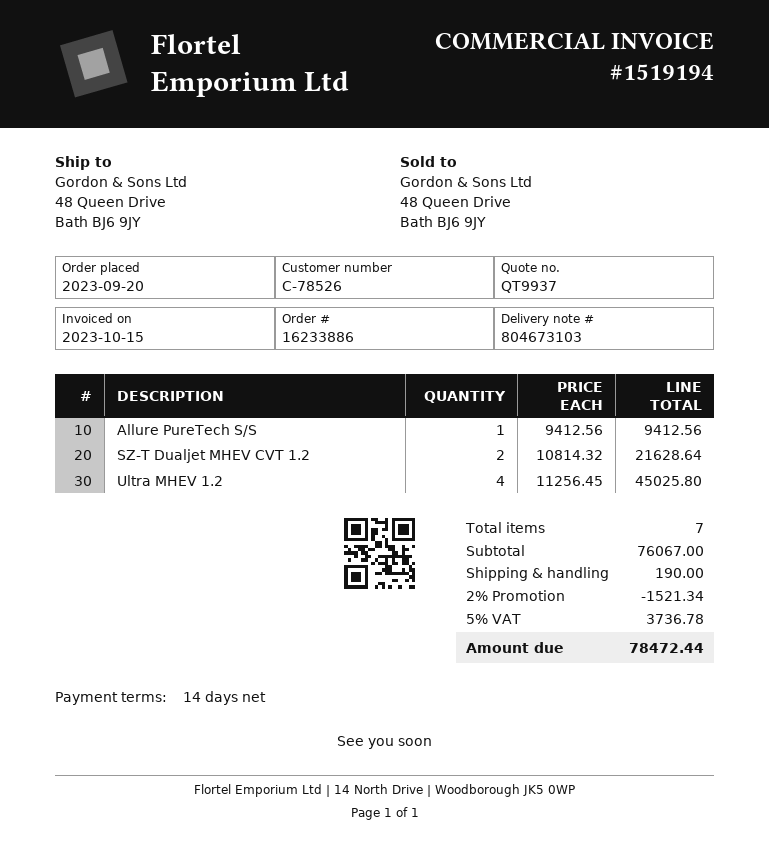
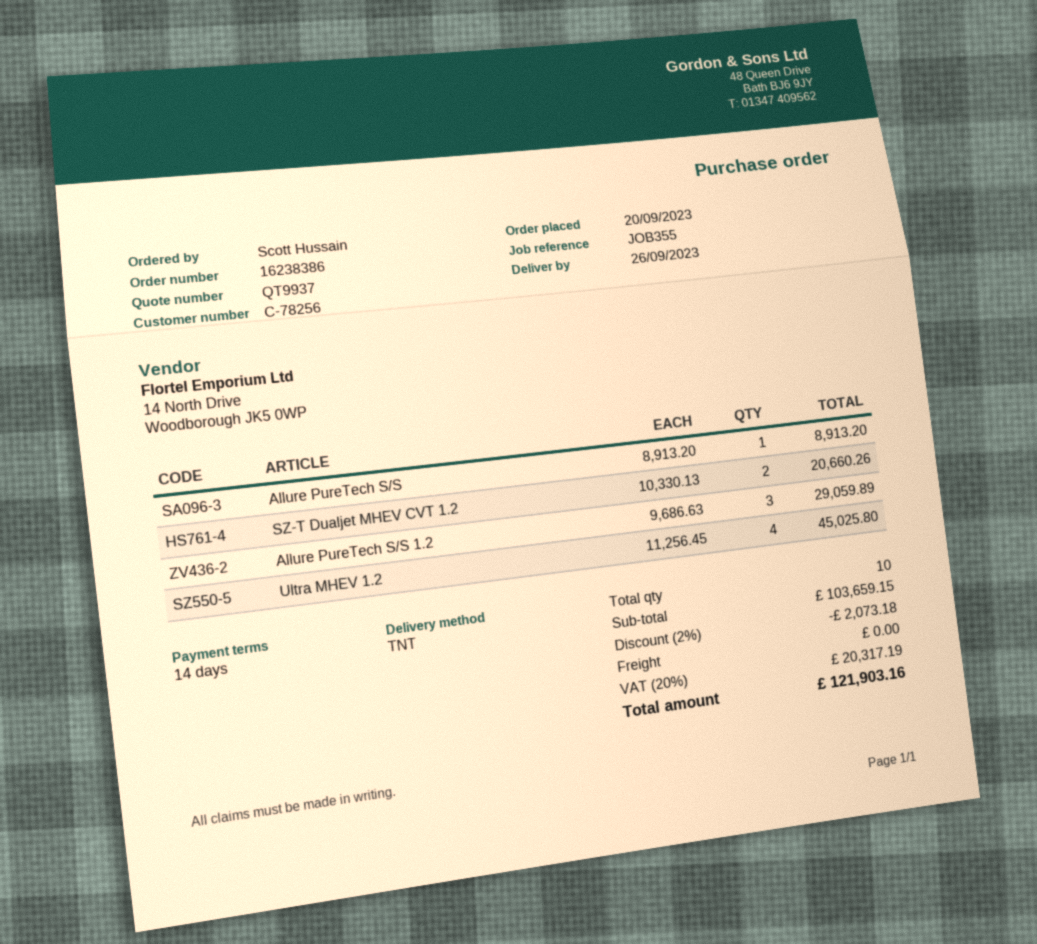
order number: 16233886 -> 16238386
customer number: C-78526 -> C-78256
Allure PureTech S/S: 1 x 9412.56 = 9412.56 -> 1 x 8913.20 = 8913.20
SZ-T Dualjet MHEV CVT 1.2: 2 x 10814.32 = 21628.64 -> 2 x 10330.13 = 20660.26
Allure PureTech S/S 1.2: none -> 3 x 9686.63 = 29059.89
total quantity: 7 -> 10
subtotal: 76067.00 -> 103659.15
discount: 2% = 1521.34 -> 2% = 2073.18
shipping: 190.00 -> 0.00
tax: 5% = 3736.78 -> 20% = 20317.19
total: 78472.44 -> 121903.16

